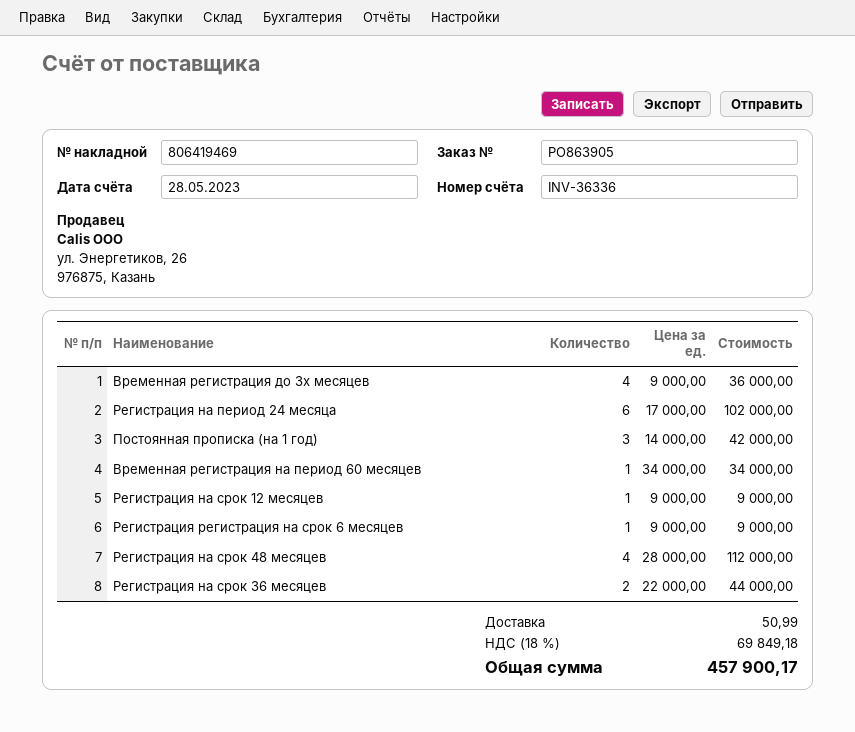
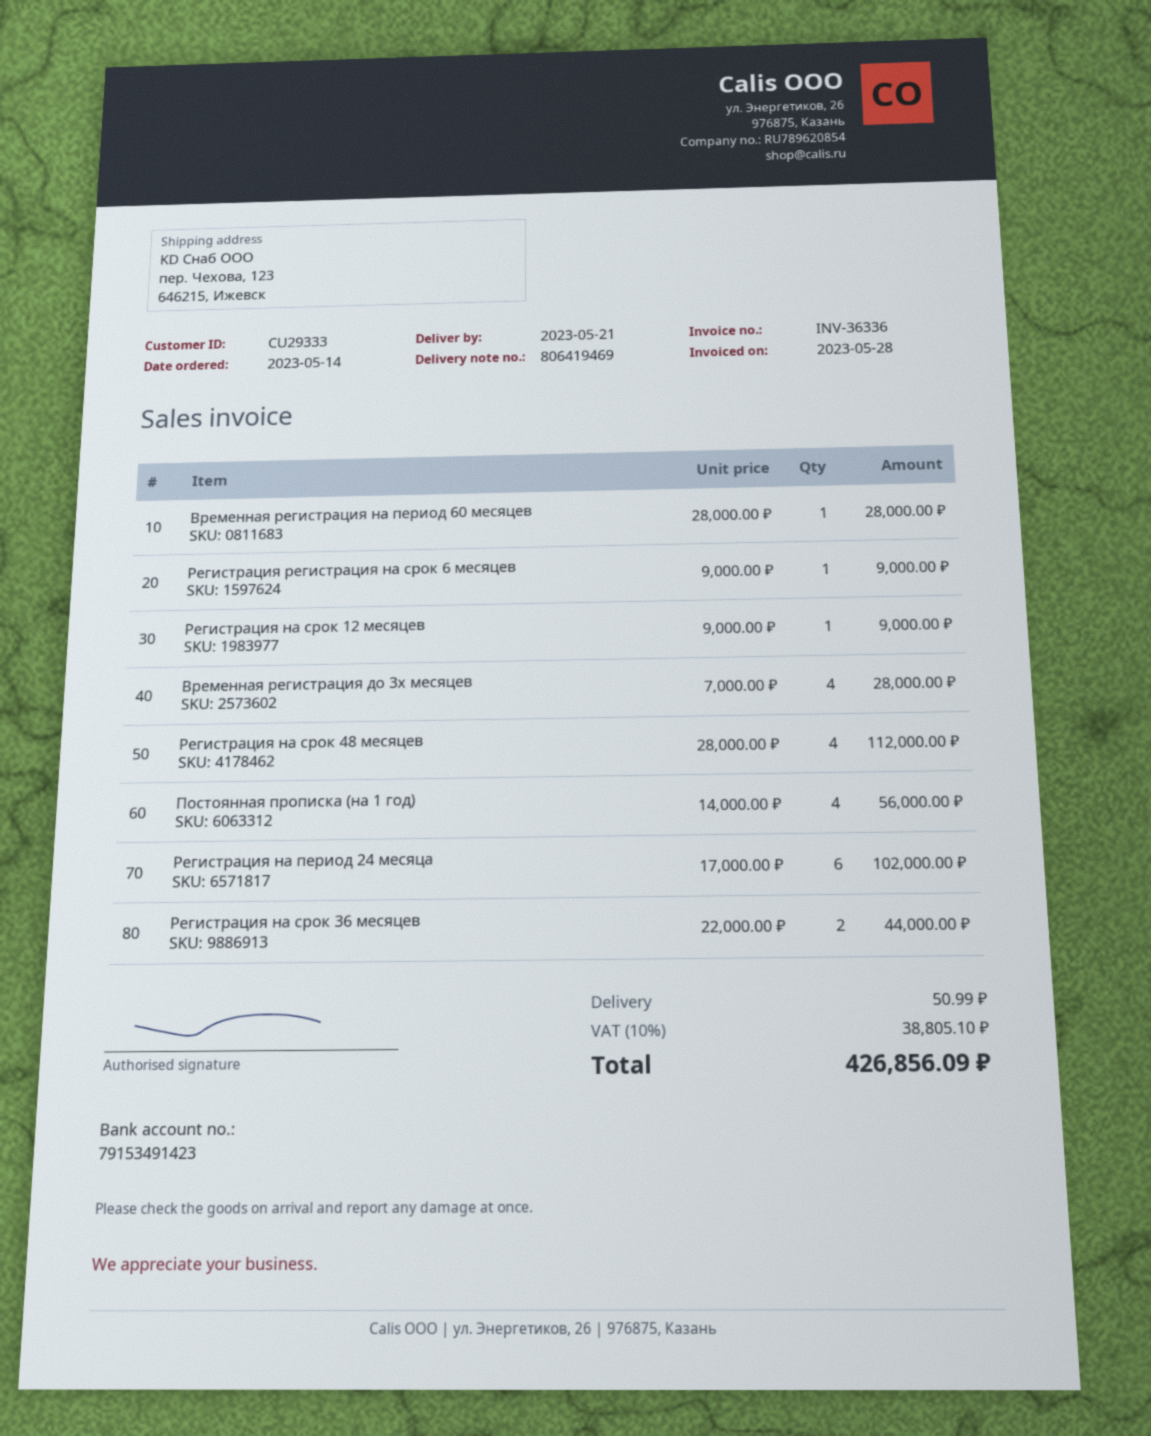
Временная регистрация до 3х месяцев: 4 x 9000.00 = 36000.00 -> 4 x 7000.00 = 28000.00
Постоянная прописка (на 1 год): 3 x 14000.00 = 42000.00 -> 4 x 14000.00 = 56000.00
Временная регистрация на период 60 месяцев: 1 x 34000.00 = 34000.00 -> 1 x 28000.00 = 28000.00
tax: 18% = 69849.18 -> 10% = 38805.10
total: 457900.17 -> 426856.09

